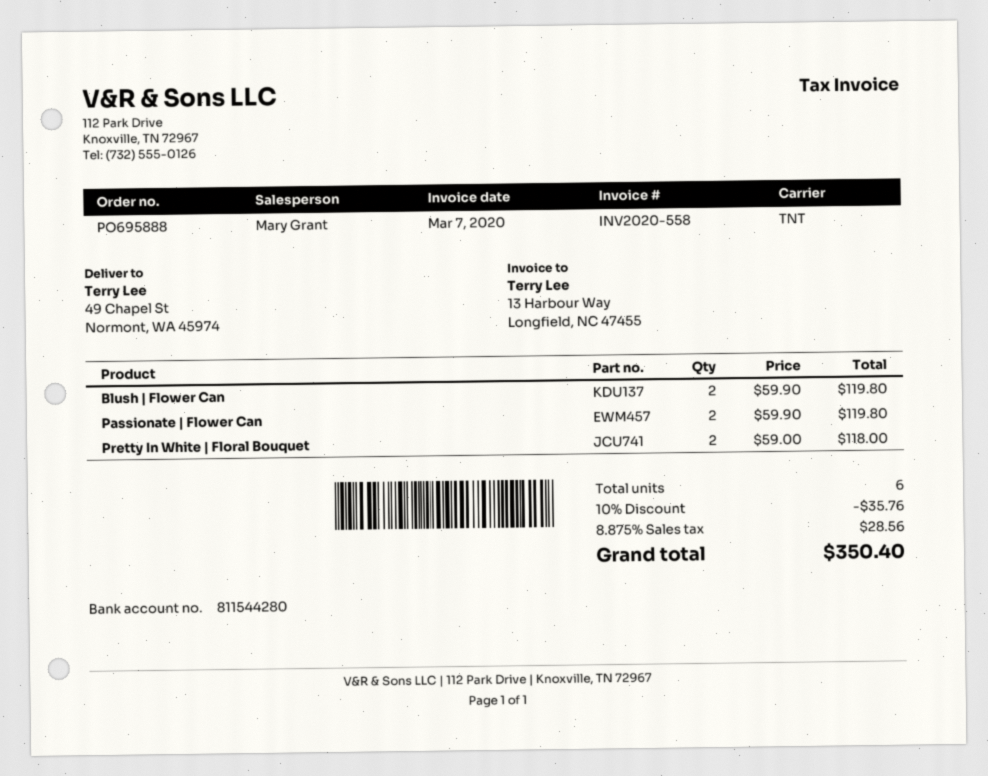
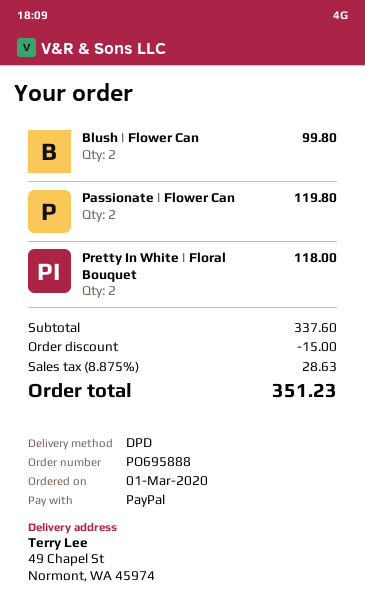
shipping method: TNT -> DPD
Blush | Flower Can: 2 for 119.80 -> 2 for 99.80
discount: 35.76 -> 15.00
tax: 8.875% = 28.56 -> 8.875% = 28.63
total: 350.40 -> 351.23

